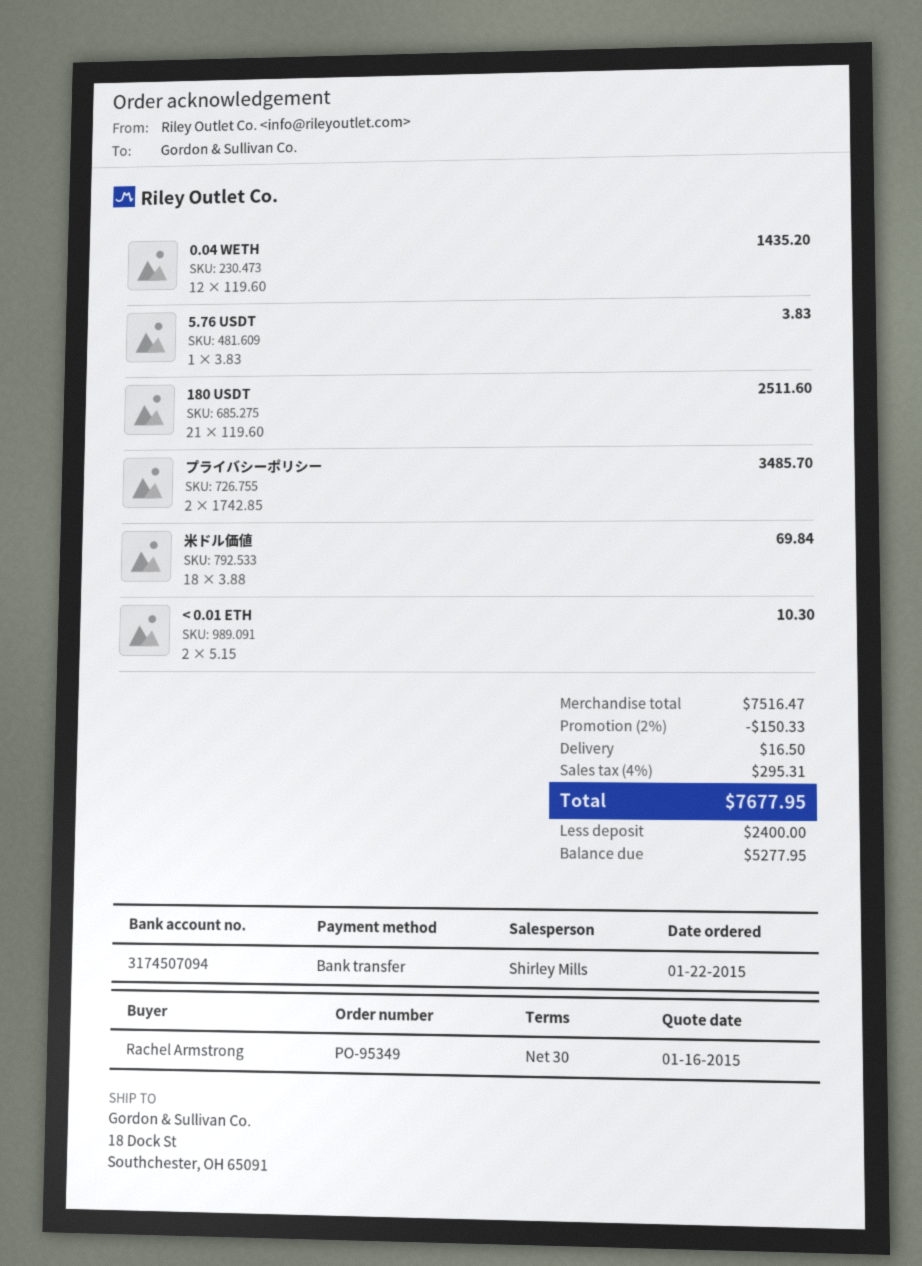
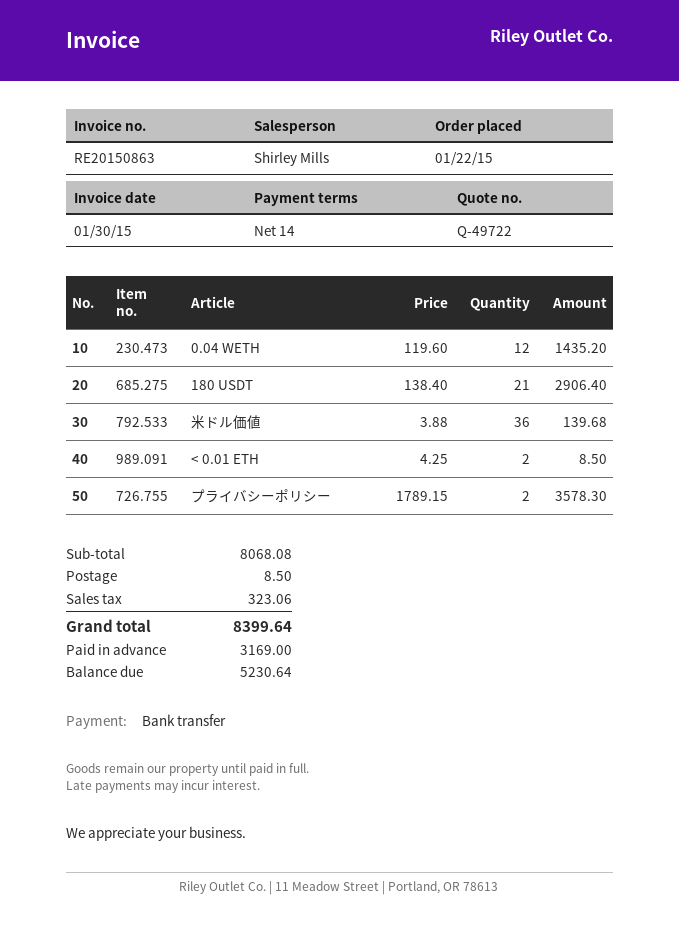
payment terms: 30 days -> 14 days
5.76 USDT: 1 x 3.83 = 3.83 -> none
180 USDT: 21 x 119.60 = 2511.60 -> 21 x 138.40 = 2906.40
プライバシーポリシー: 2 x 1742.85 = 3485.70 -> 2 x 1789.15 = 3578.30
米ドル価値: 18 x 3.88 = 69.84 -> 36 x 3.88 = 139.68
< 0.01 ETH: 2 x 5.15 = 10.30 -> 2 x 4.25 = 8.50
subtotal: 7516.47 -> 8068.08
discount: 2% = 150.33 -> none
shipping: 16.50 -> 8.50
tax: 295.31 -> 323.06
total: 7677.95 -> 8399.64
deposit: 2400.00 -> 3169.00
balance: 5277.95 -> 5230.64

